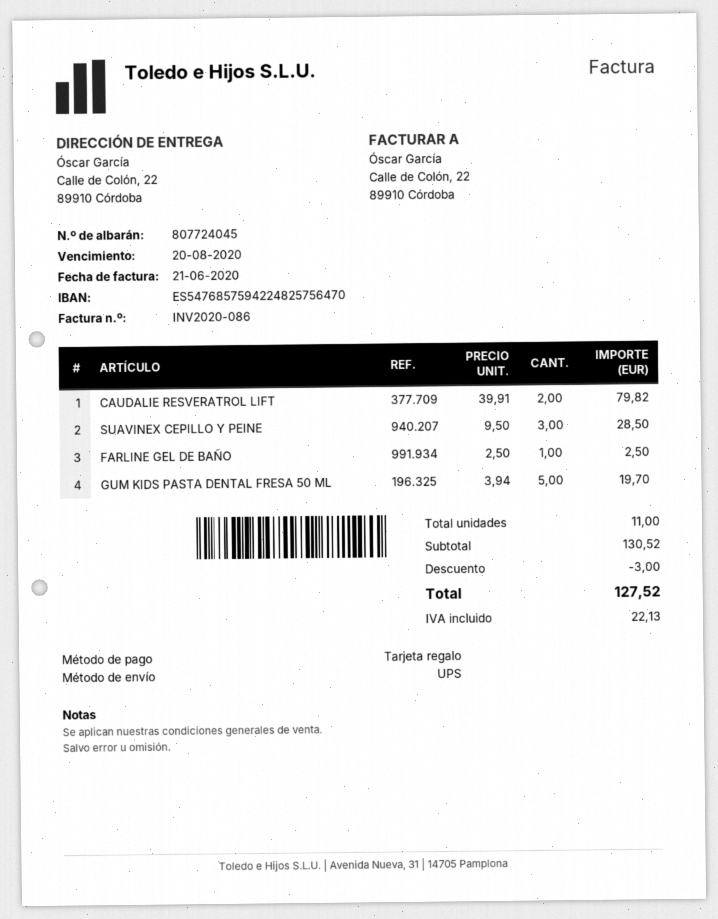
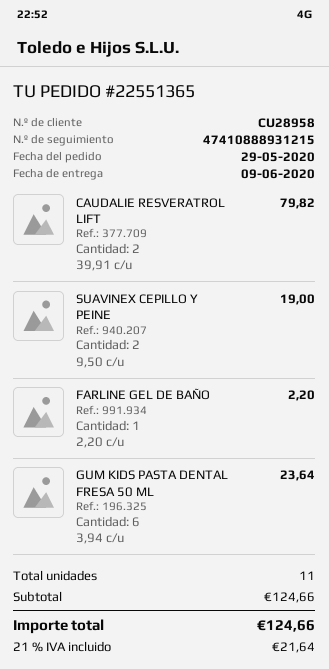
SUAVINEX CEPILLO Y PEINE: 3 x 9.50 = 28.50 -> 2 x 9.50 = 19.00
FARLINE GEL DE BAÑO: 1 x 2.50 = 2.50 -> 1 x 2.20 = 2.20
GUM KIDS PASTA DENTAL FRESA 50 ML: 5 x 3.94 = 19.70 -> 6 x 3.94 = 23.64
subtotal: 130.52 -> 124.66
discount: 3.00 -> none
tax: 22.13 -> 21.64
total: 127.52 -> 124.66

